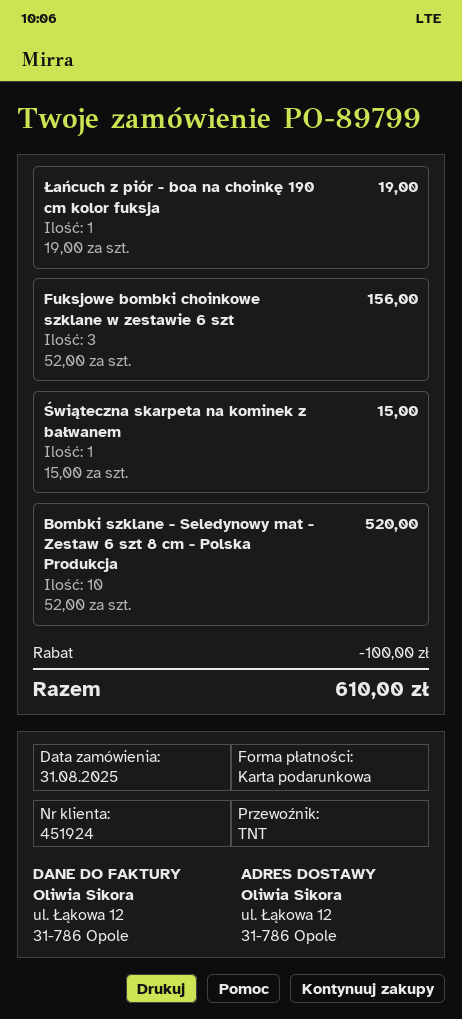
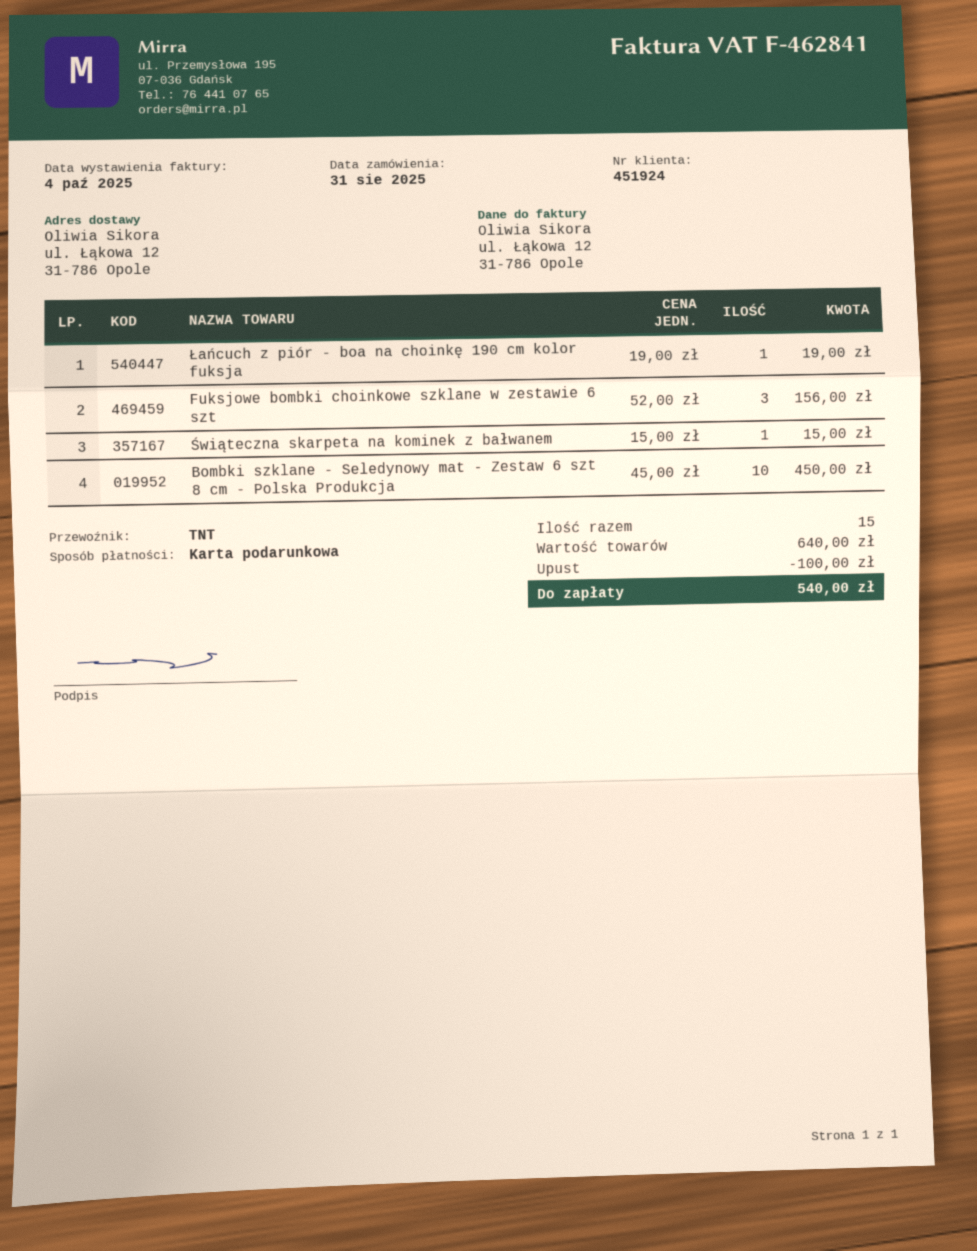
Bombki szklane - Seledynowy mat - Zestaw 6 szt 8 cm - Polska Produkcja: 10 x 52.00 = 520.00 -> 10 x 45.00 = 450.00
total: 610.00 -> 540.00

